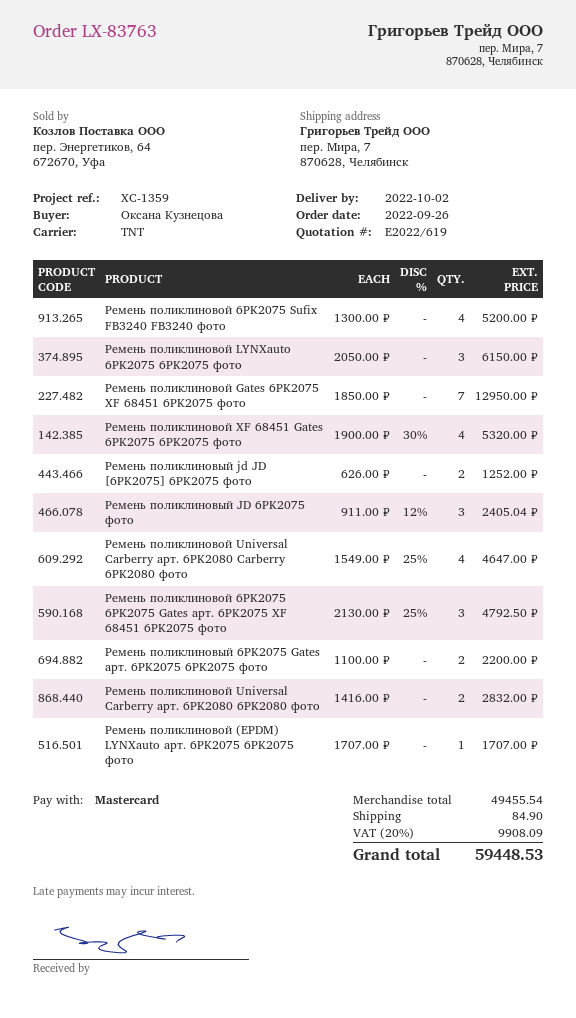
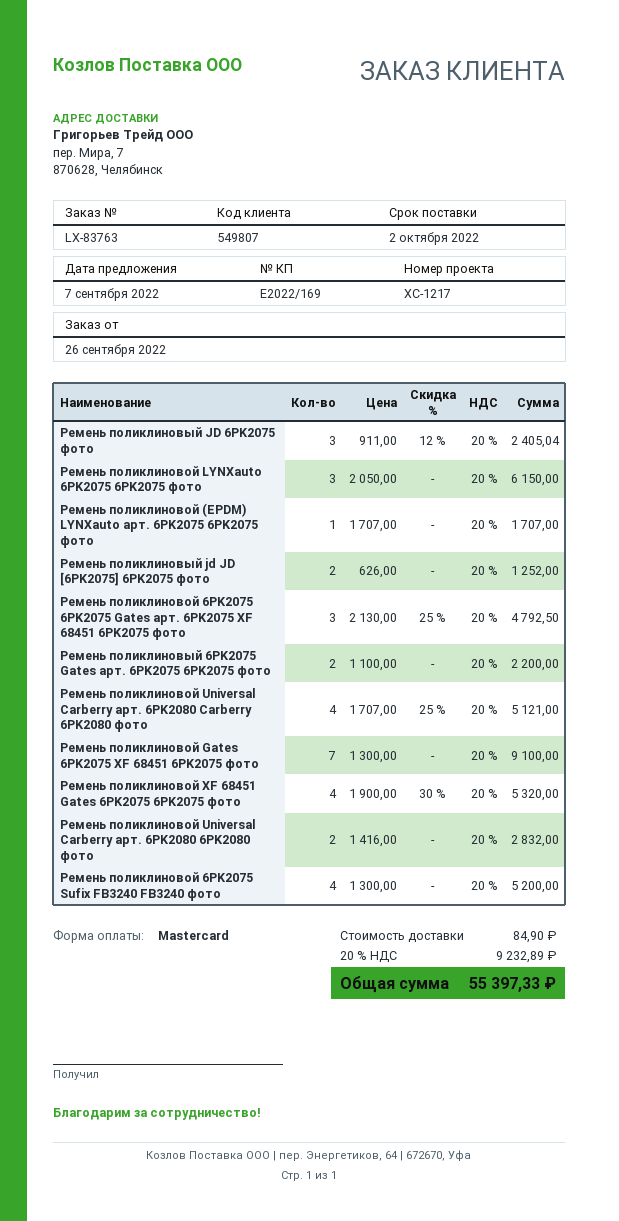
quote number: E2022/619 -> E2022/169
reference: XC-1359 -> XC-1217
Ремень поликлиновой Gates 6PK2075 XF 68451 6PK2075 фото: 7 x 1850.00 = 12950.00 -> 7 x 1300.00 = 9100.00
Ремень поликлиновой Universal Carberry арт. 6PK2080 Carberry 6PK2080 фото: 4 x 1549.00 - 25% = 4647.00 -> 4 x 1707.00 - 25% = 5121.00
tax: 20% = 9908.09 -> 20% = 9232.89
total: 59448.53 -> 55397.33

